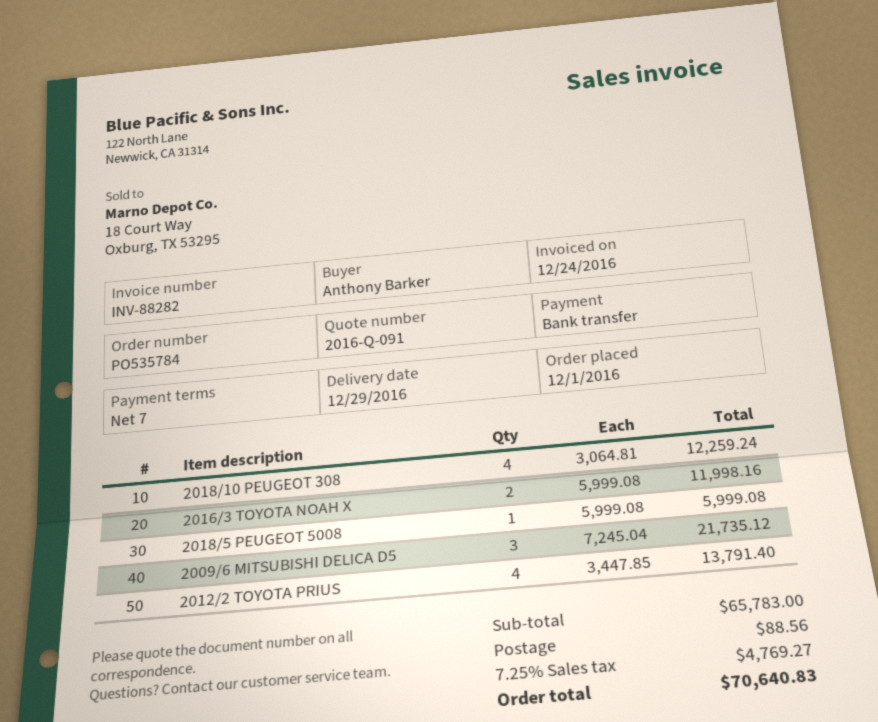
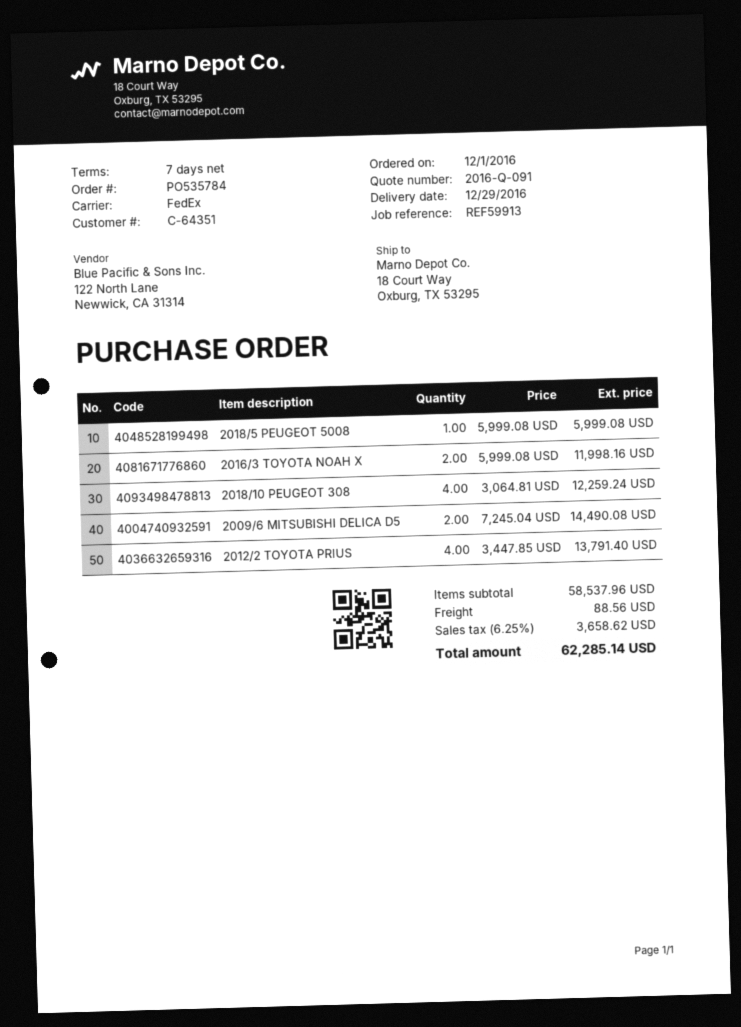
2009/6 MITSUBISHI DELICA D5: 3 x 7245.04 = 21735.12 -> 2 x 7245.04 = 14490.08
subtotal: 65783.00 -> 58537.96
tax: 7.25% = 4769.27 -> 6.25% = 3658.62
total: 70640.83 -> 62285.14

